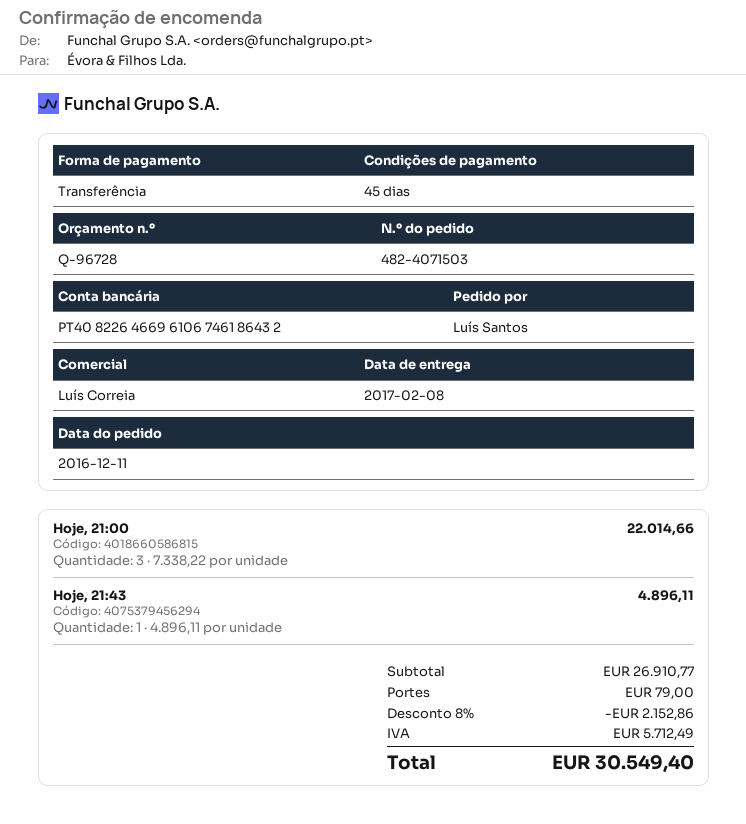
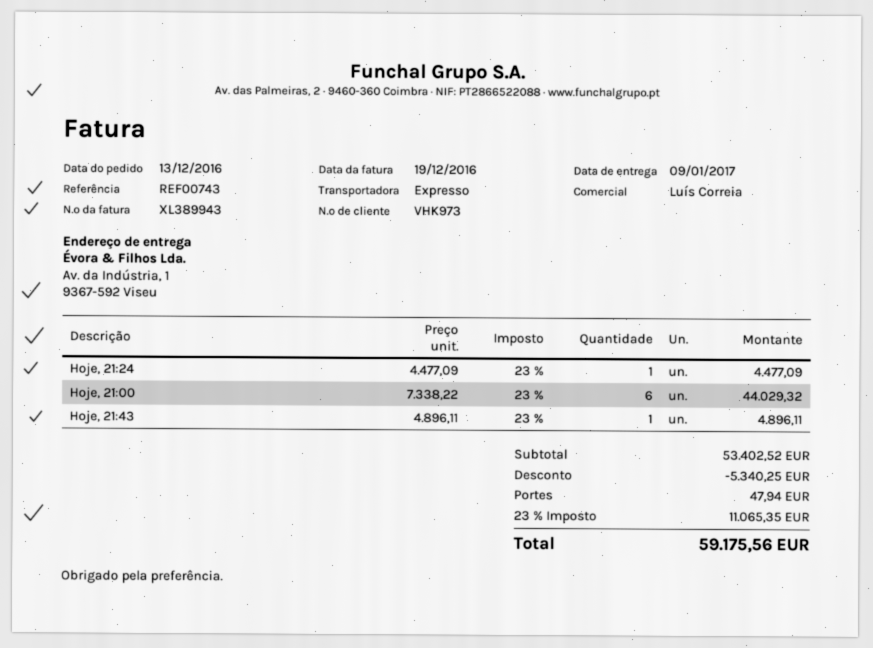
order date: 2016-12-11 -> 2016-12-13
delivery date: 2017-02-08 -> 2017-01-09
Hoje, 21:00: 3 x 7338.22 = 22014.66 -> 6 x 7338.22 = 44029.32
Hoje, 21:24: none -> 1 x 4477.09 = 4477.09
subtotal: 26910.77 -> 53402.52
discount: 2152.86 -> 5340.25
shipping: 79.00 -> 47.94
tax: 5712.49 -> 11065.35
total: 30549.40 -> 59175.56

